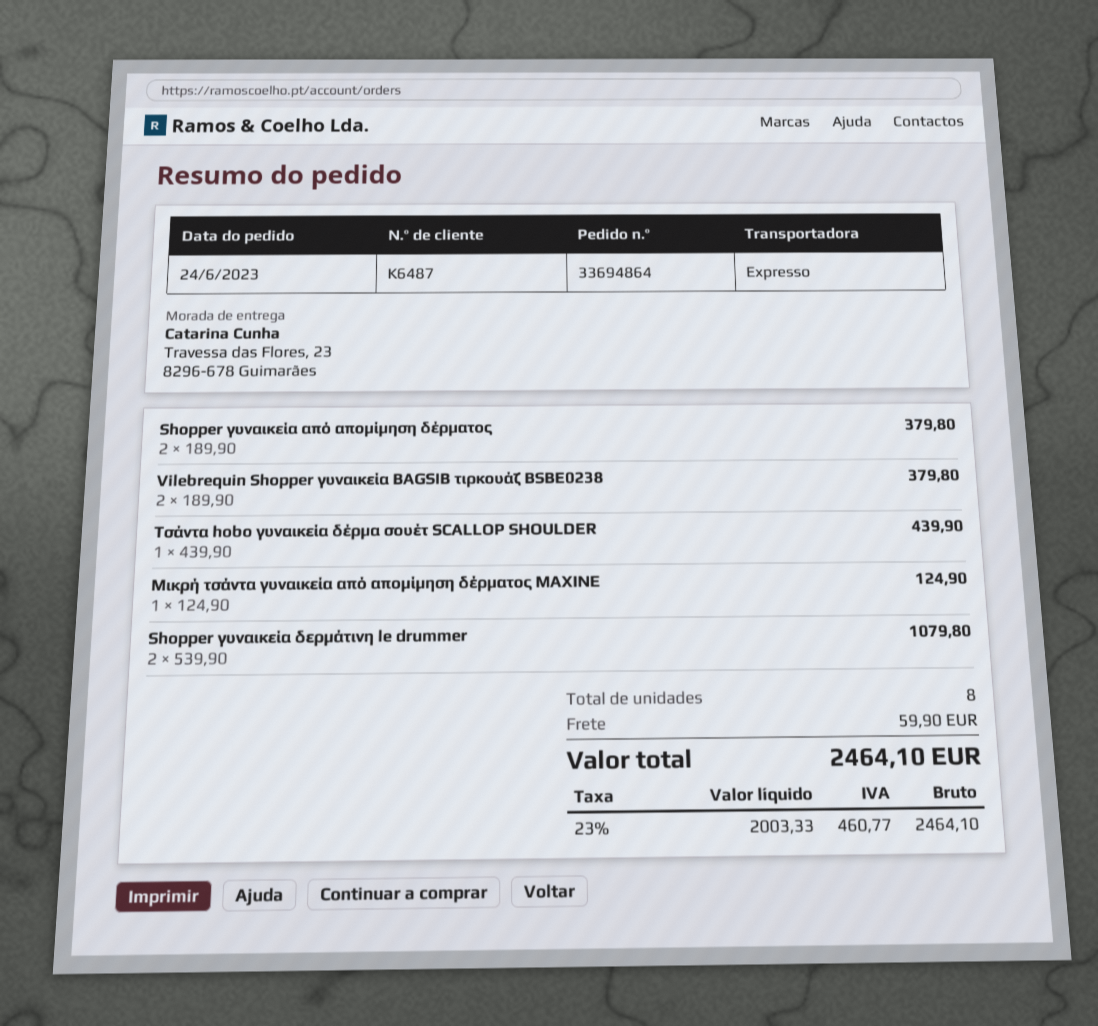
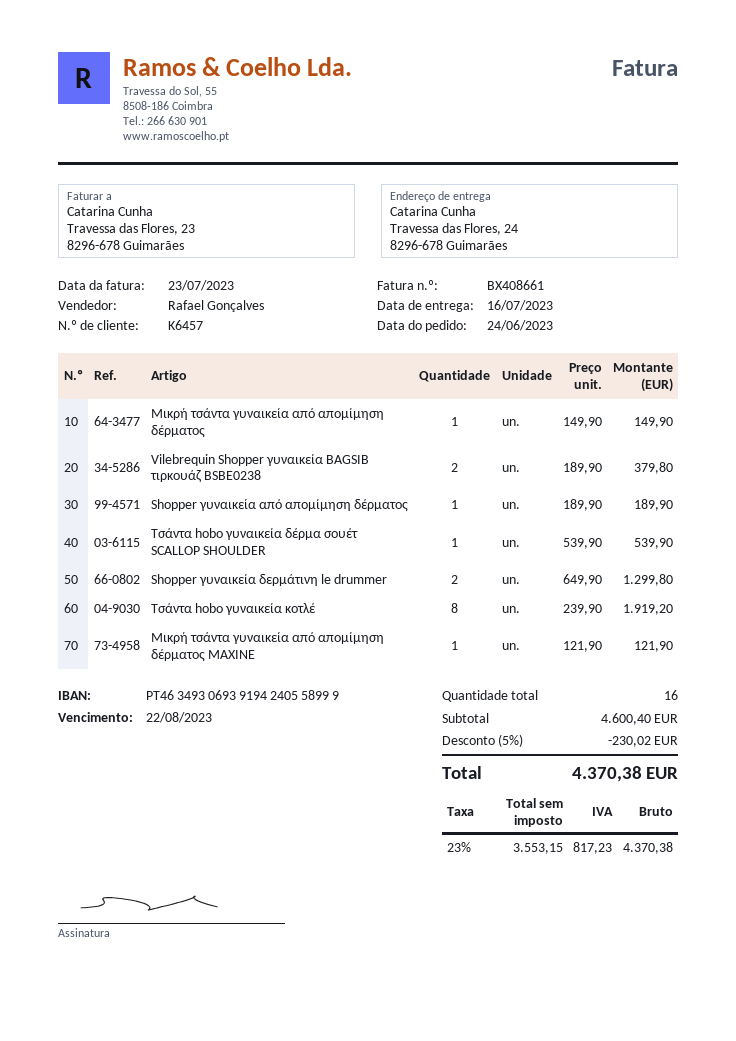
customer number: K6487 -> K6457
ship to: Travessa das Flores, 23, 8296-678 Guimarães -> Travessa das Flores, 24, 8296-678 Guimarães
Shopper γυναικεία από απομίμηση δέρματος: 2 x 189.90 = 379.80 -> 1 x 189.90 = 189.90
Τσάντα hobo γυναικεία δέρμα σουέτ SCALLOP SHOULDER: 1 x 439.90 = 439.90 -> 1 x 539.90 = 539.90
Μικρή τσάντα γυναικεία από απομίμηση δέρματος MAXINE: 1 x 124.90 = 124.90 -> 1 x 121.90 = 121.90
Shopper γυναικεία δερμάτινη le drummer: 2 x 539.90 = 1079.80 -> 2 x 649.90 = 1299.80
Μικρή τσάντα γυναικεία από απομίμηση δέρματος: none -> 1 x 149.90 = 149.90
Τσάντα hobo γυναικεία κοτλέ: none -> 8 x 239.90 = 1919.20
total quantity: 8 -> 16
discount: none -> 5% = 230.02
shipping: 59.90 -> none
net: 2003.33 -> 3553.15
tax: 23% = 460.77 -> 23% = 817.23
total: 2464.10 -> 4370.38

